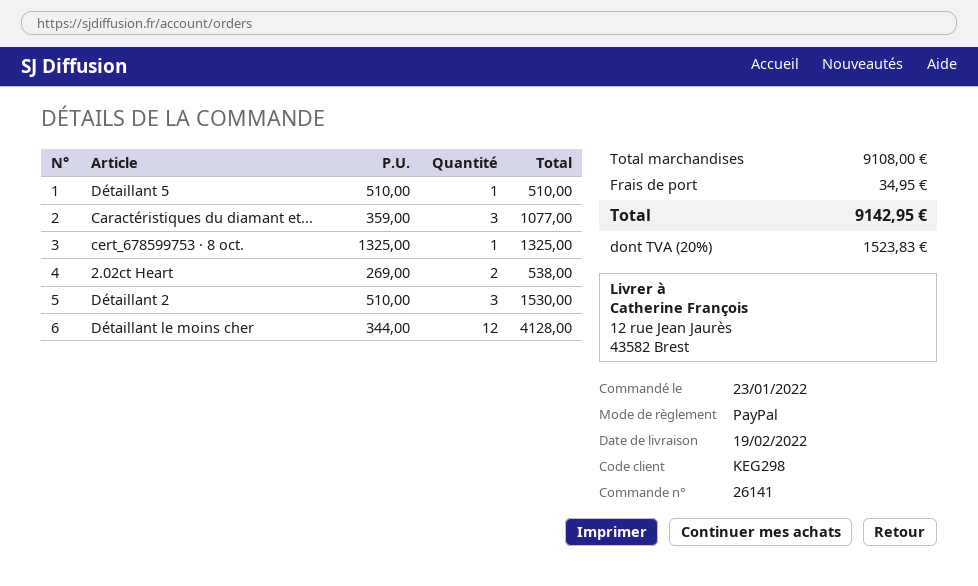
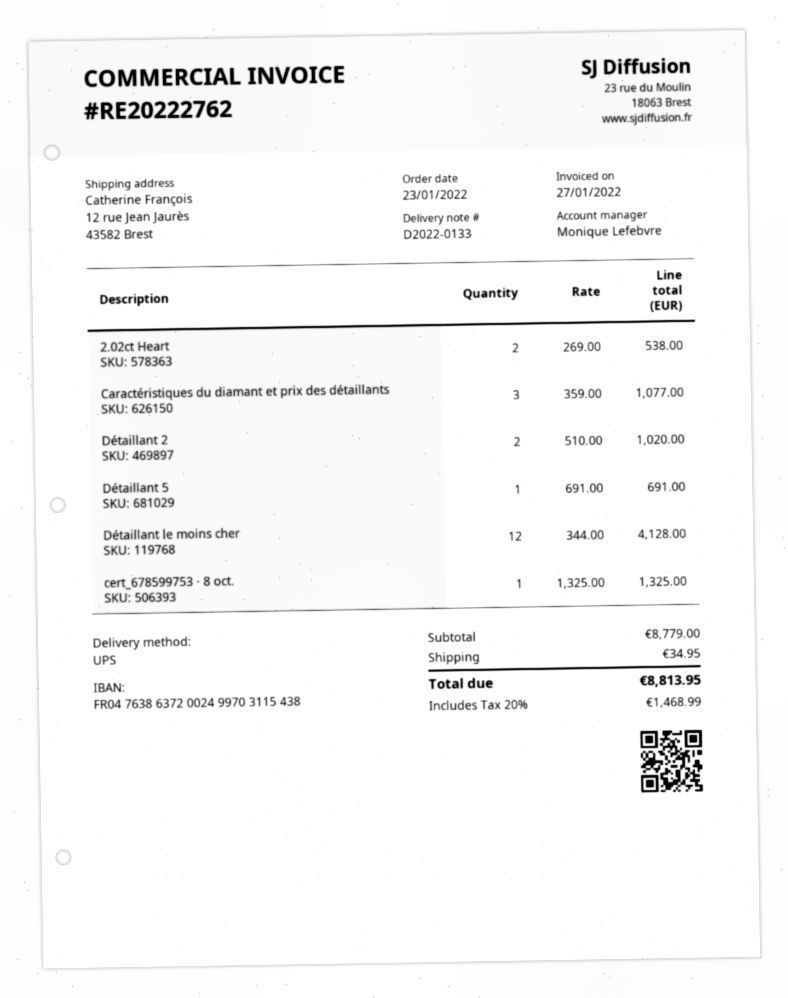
Détaillant 5: 1 x 510.00 = 510.00 -> 1 x 691.00 = 691.00
Détaillant 2: 3 x 510.00 = 1530.00 -> 2 x 510.00 = 1020.00
subtotal: 9108.00 -> 8779.00
tax: 20% = 1523.83 -> 20% = 1468.99
total: 9142.95 -> 8813.95

